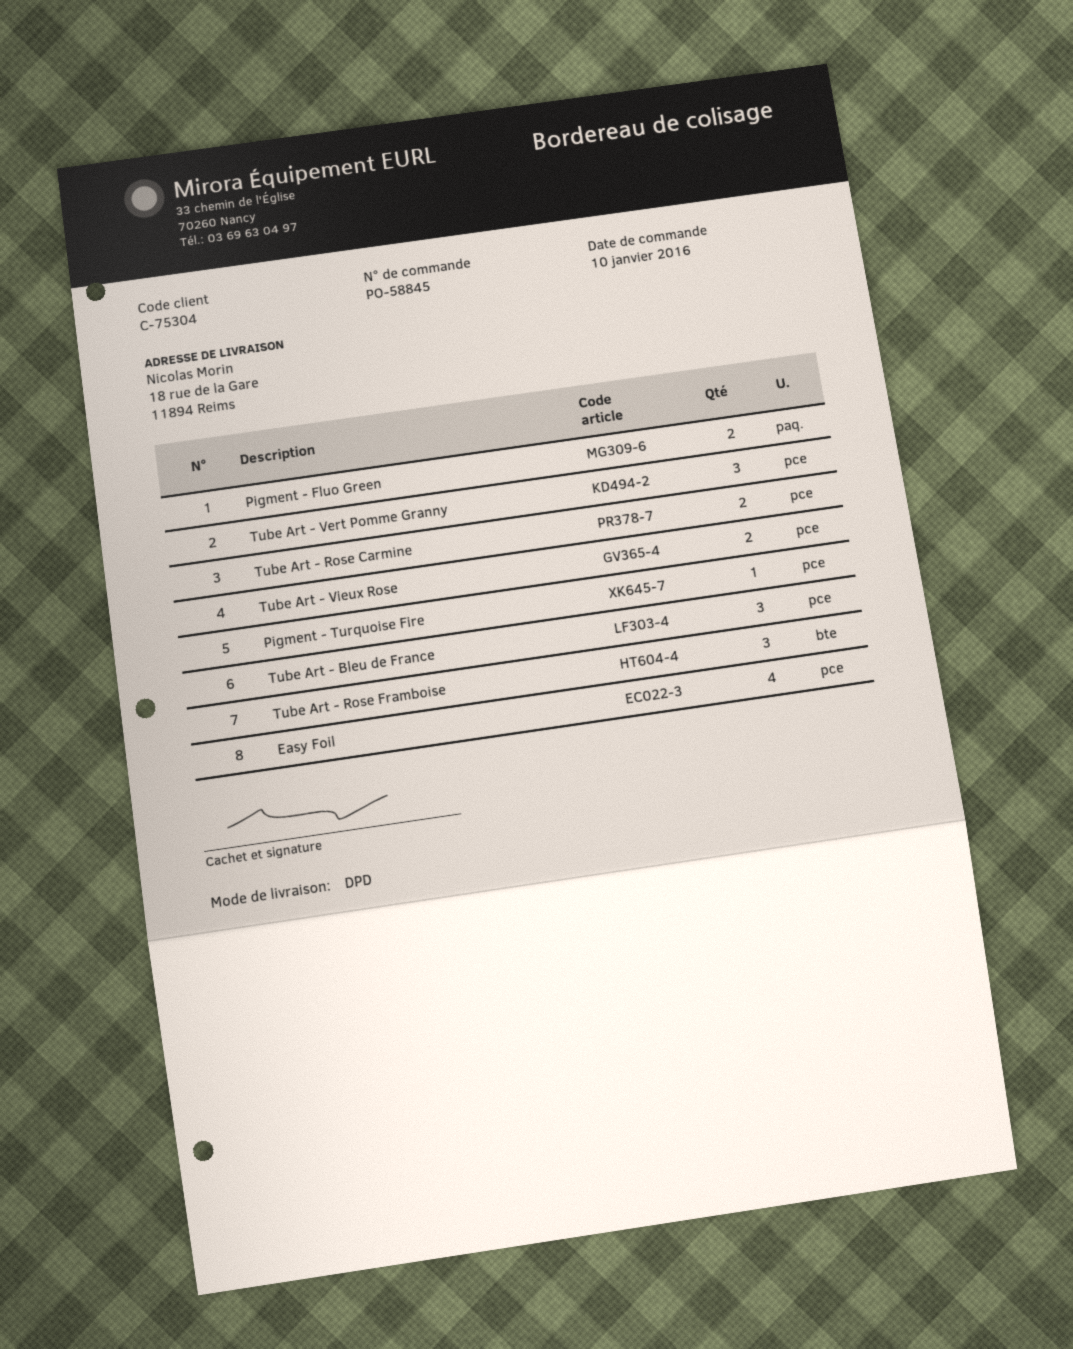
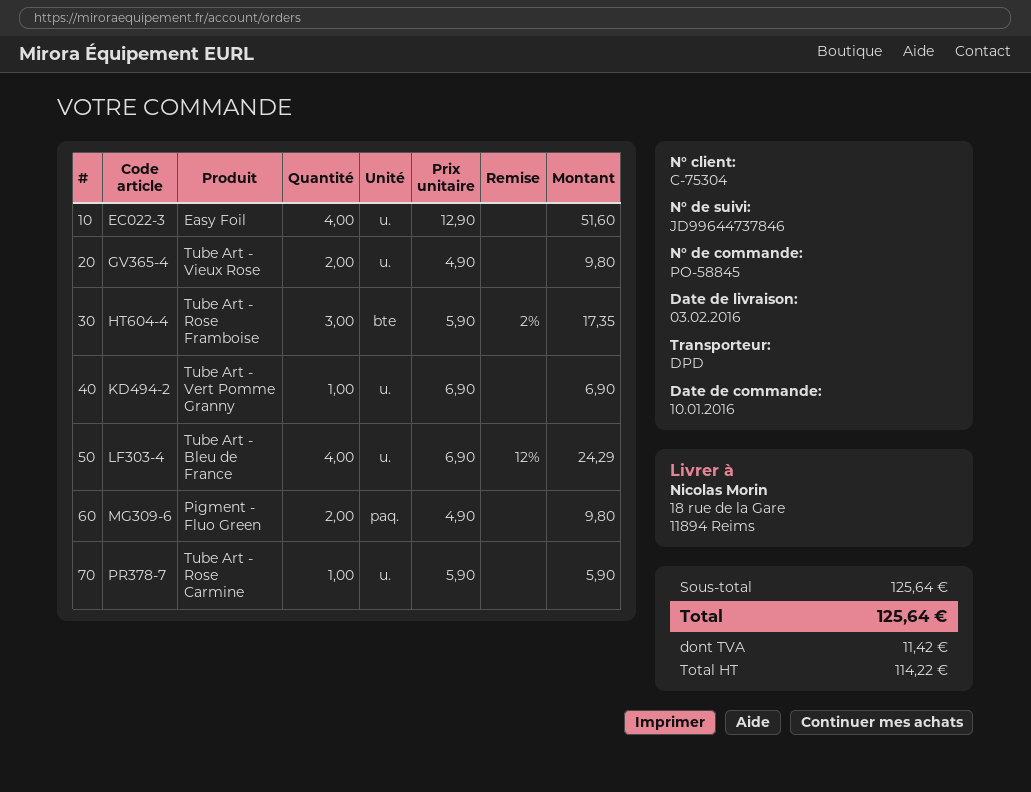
Tube Art - Vert Pomme Granny: 3 -> 1
Tube Art - Rose Carmine: 2 -> 1
Pigment - Turquoise Fire: 1 -> none
Tube Art - Bleu de France: 3 -> 4

